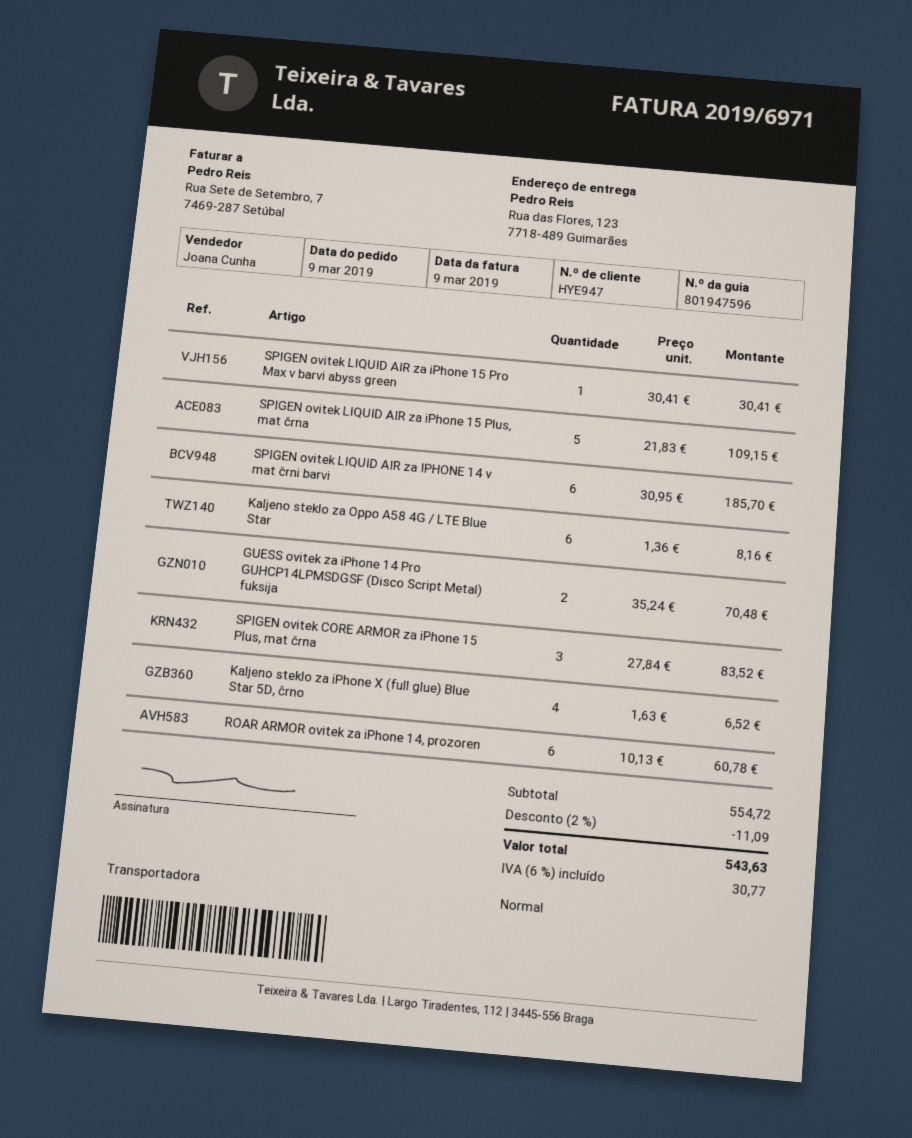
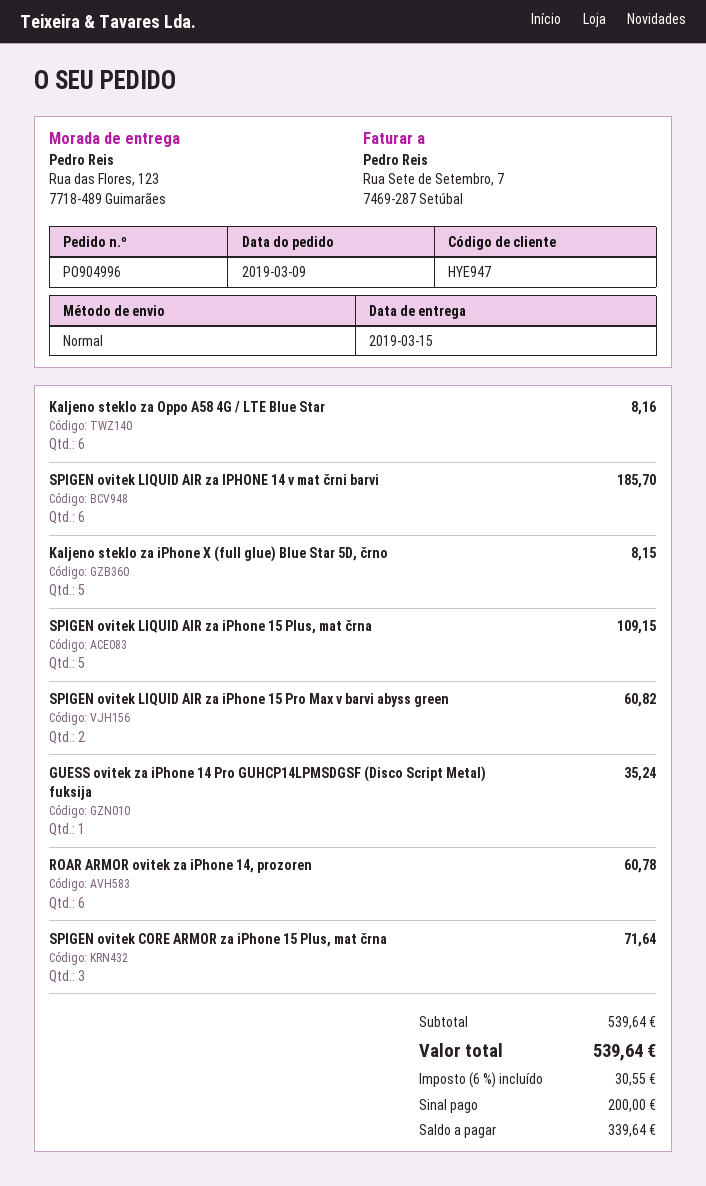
SPIGEN ovitek LIQUID AIR za iPhone 15 Pro Max v barvi abyss green: 1 for 30.41 -> 2 for 60.82
GUESS ovitek za iPhone 14 Pro GUHCP14LPMSDGSF (Disco Script Metal) fuksija: 2 for 70.48 -> 1 for 35.24
SPIGEN ovitek CORE ARMOR za iPhone 15 Plus, mat črna: 3 for 83.52 -> 3 for 71.64
Kaljeno steklo za iPhone X (full glue) Blue Star 5D, črno: 4 for 6.52 -> 5 for 8.15
subtotal: 554.72 -> 539.64
discount: 2% = 11.09 -> none
tax: 6% = 30.77 -> 6% = 30.55
total: 543.63 -> 539.64

